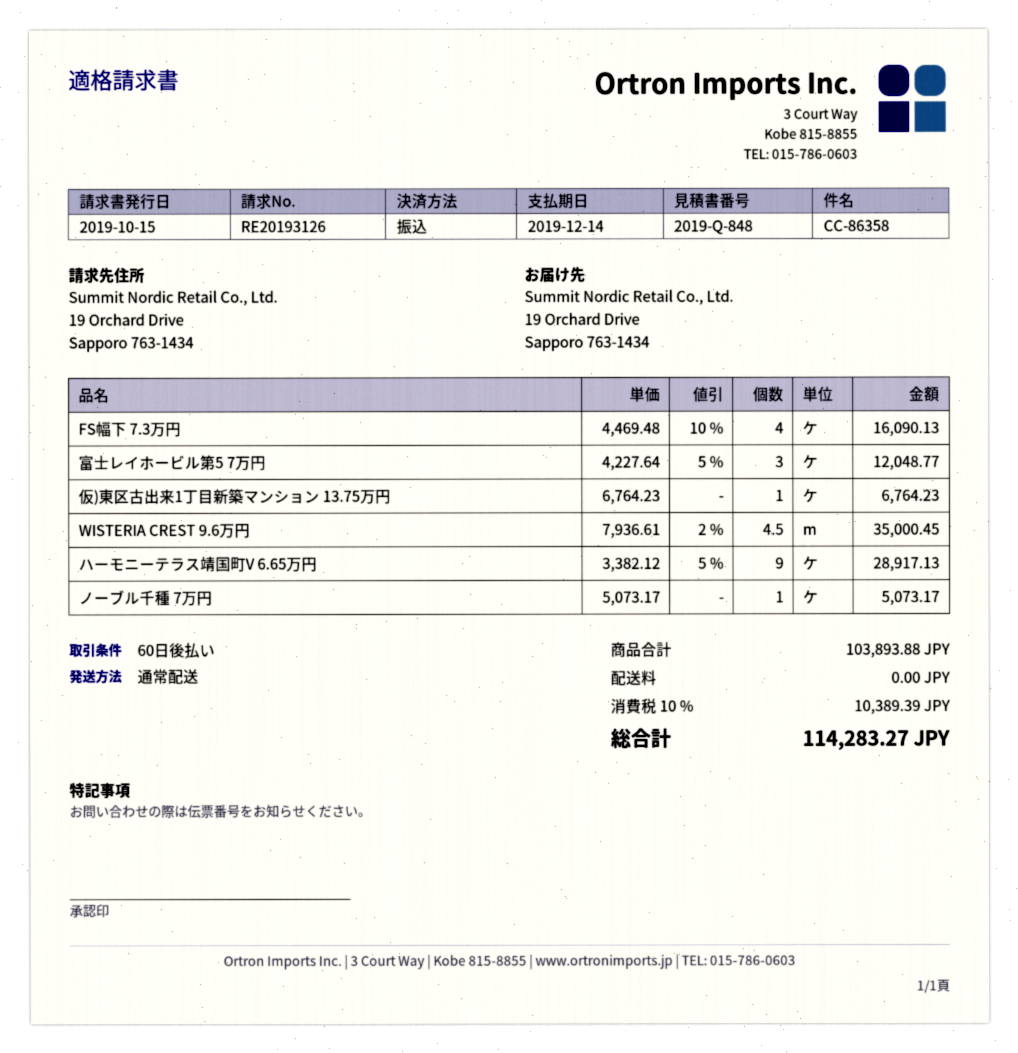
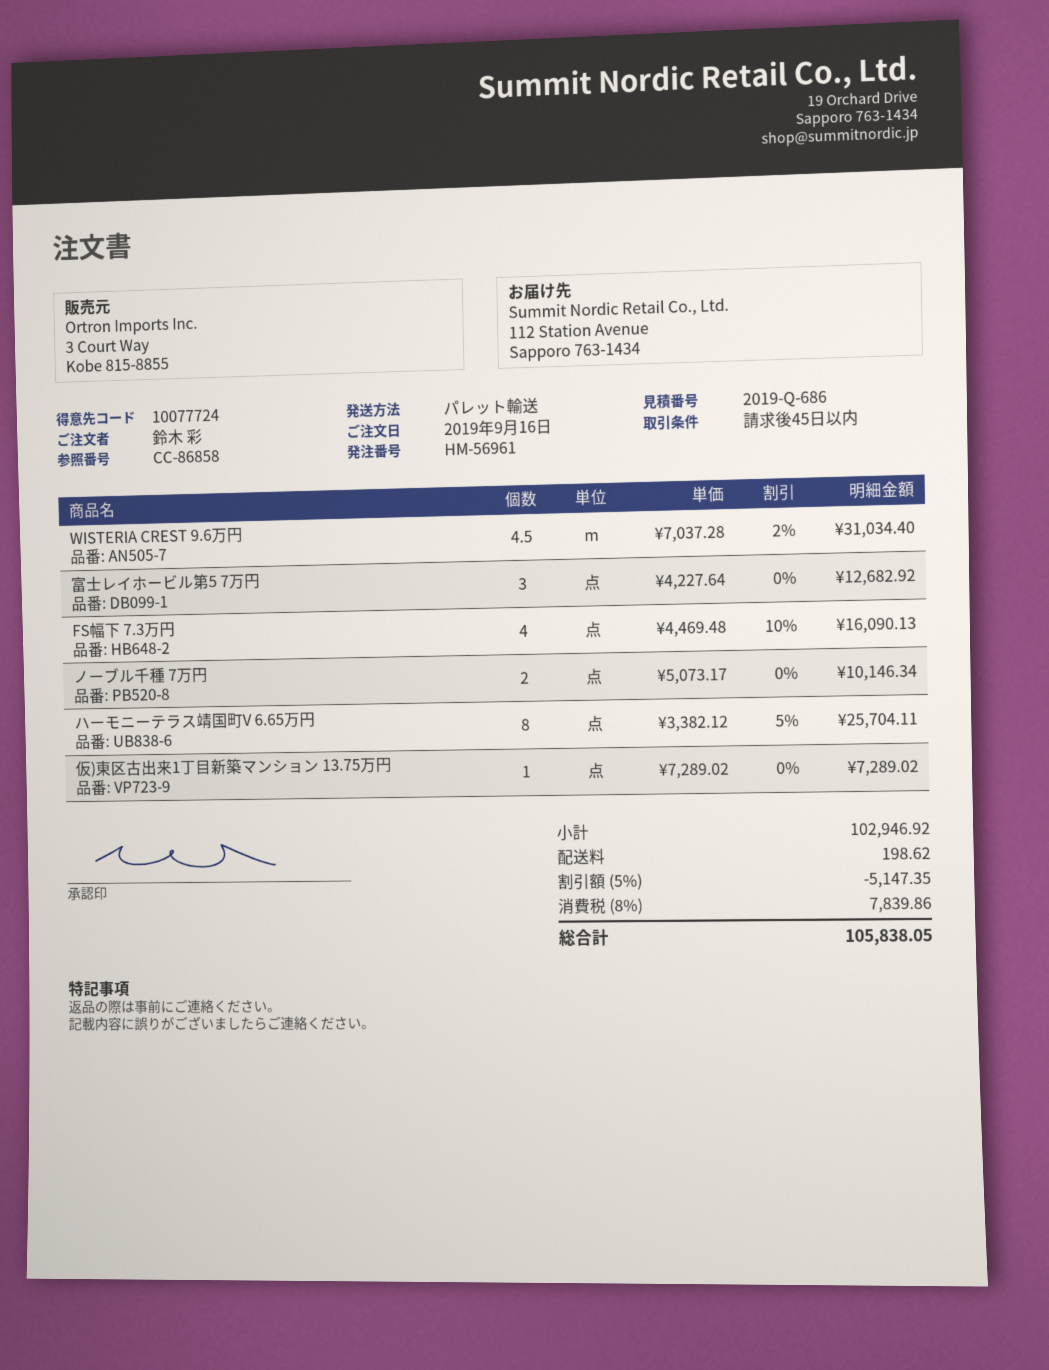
quote number: 2019-Q-848 -> 2019-Q-686
payment terms: 60 days -> 45 days
reference: CC-86358 -> CC-86858
shipping method: standard -> pallet freight
ship to: 19 Orchard Drive, Sapporo 763-1434 -> 112 Station Avenue, Sapporo 763-1434
富士レイホービル第5 7万円: 3 x 4227.64 - 5% = 12048.77 -> 3 x 4227.64 = 12682.92
仮)東区古出来1丁目新築マンション 13.75万円: 1 x 6764.23 = 6764.23 -> 1 x 7289.02 = 7289.02
WISTERIA CREST 9.6万円: 4.5 x 7936.61 - 2% = 35000.45 -> 4.5 x 7037.28 - 2% = 31034.40
ハーモニーテラス靖国町V 6.65万円: 9 x 3382.12 - 5% = 28917.13 -> 8 x 3382.12 - 5% = 25704.11
ノーブル千種 7万円: 1 x 5073.17 = 5073.17 -> 2 x 5073.17 = 10146.34
subtotal: 103893.88 -> 102946.92
discount: none -> 5% = 5147.35
shipping: 0.00 -> 198.62
tax: 10% = 10389.39 -> 8% = 7839.86
total: 114283.27 -> 105838.05

